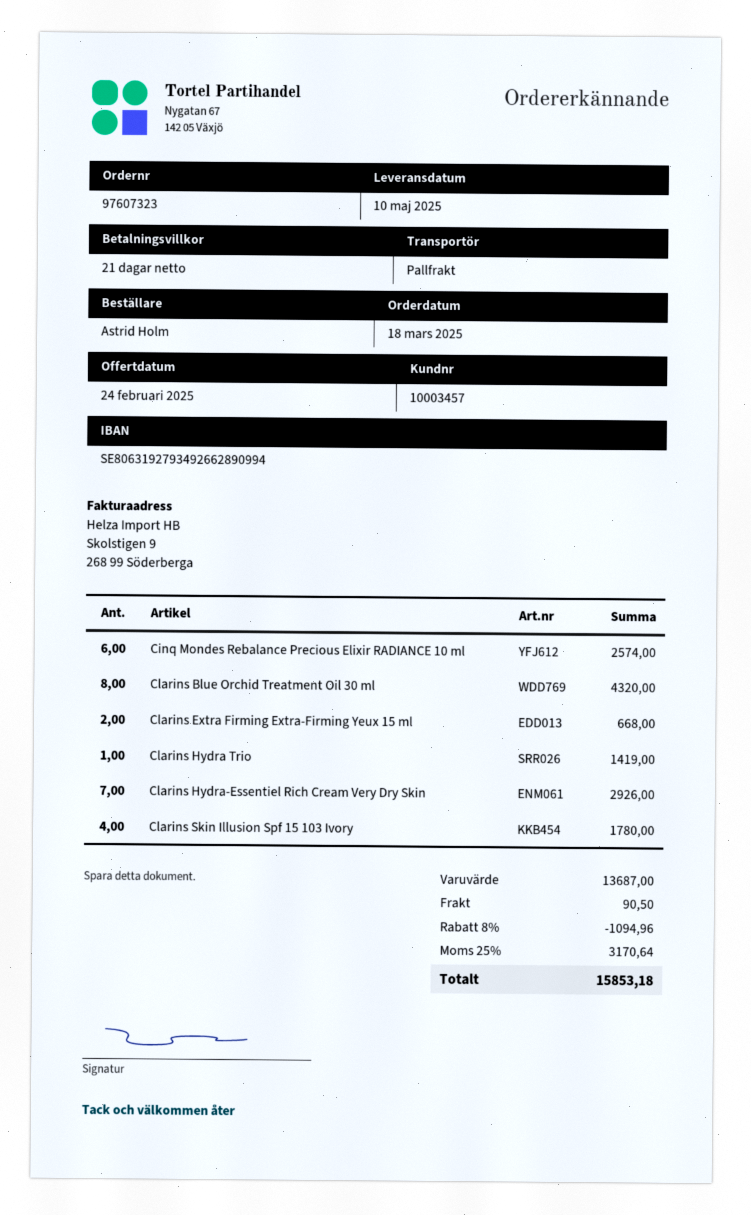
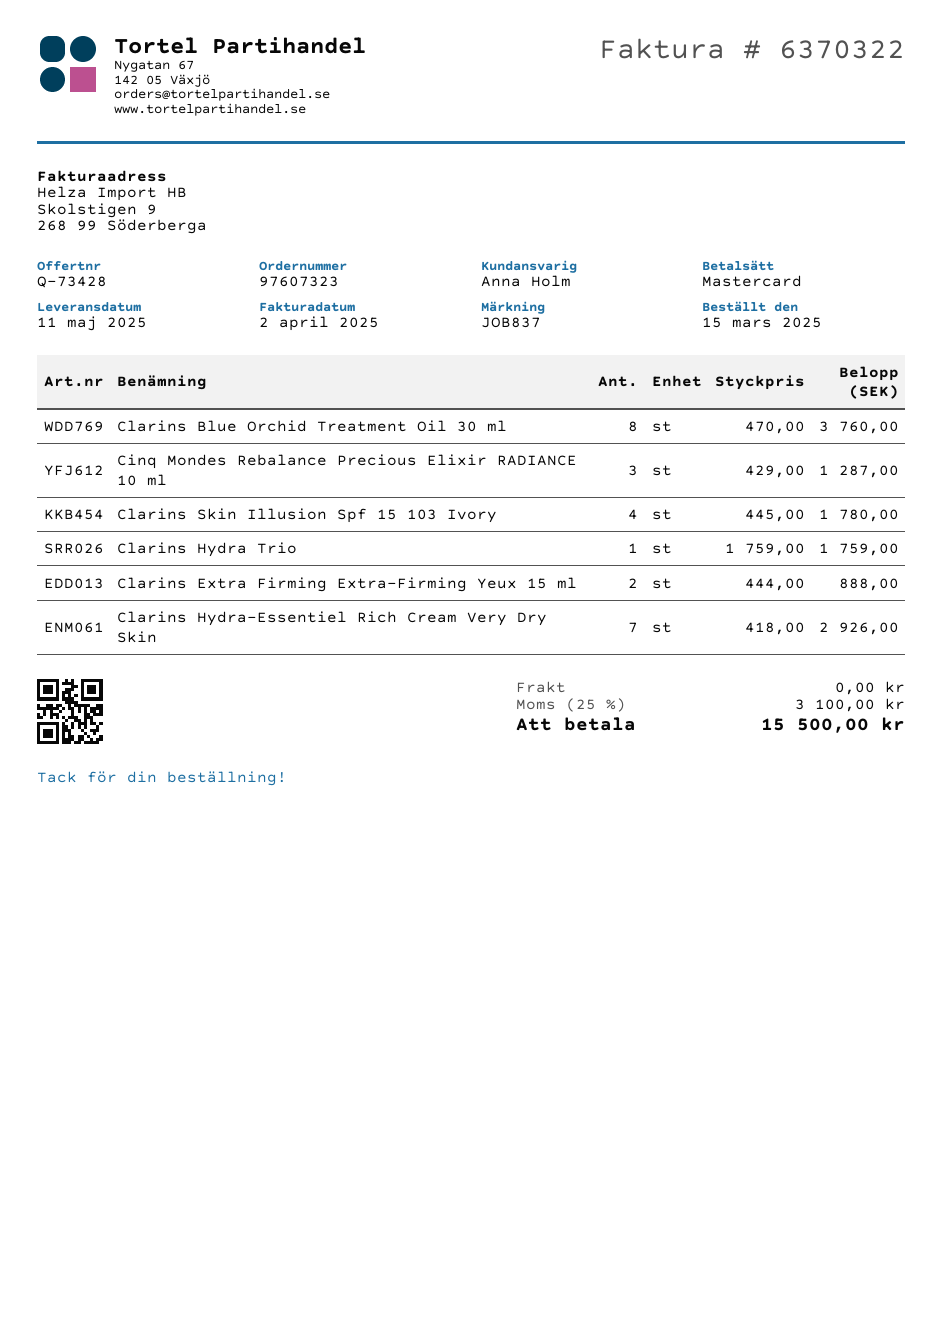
order date: 2025-03-18 -> 2025-03-15
delivery date: 2025-05-10 -> 2025-05-11
Cinq Mondes Rebalance Precious Elixir RADIANCE 10 ml: 6 for 2574.00 -> 3 for 1287.00
Clarins Blue Orchid Treatment Oil 30 ml: 8 for 4320.00 -> 8 for 3760.00
Clarins Extra Firming Extra-Firming Yeux 15 ml: 2 for 668.00 -> 2 for 888.00
Clarins Hydra Trio: 1 for 1419.00 -> 1 for 1759.00
discount: 8% = 1094.96 -> none
shipping: 90.50 -> 0.00
tax: 25% = 3170.64 -> 25% = 3100.00
total: 15853.18 -> 15500.00

